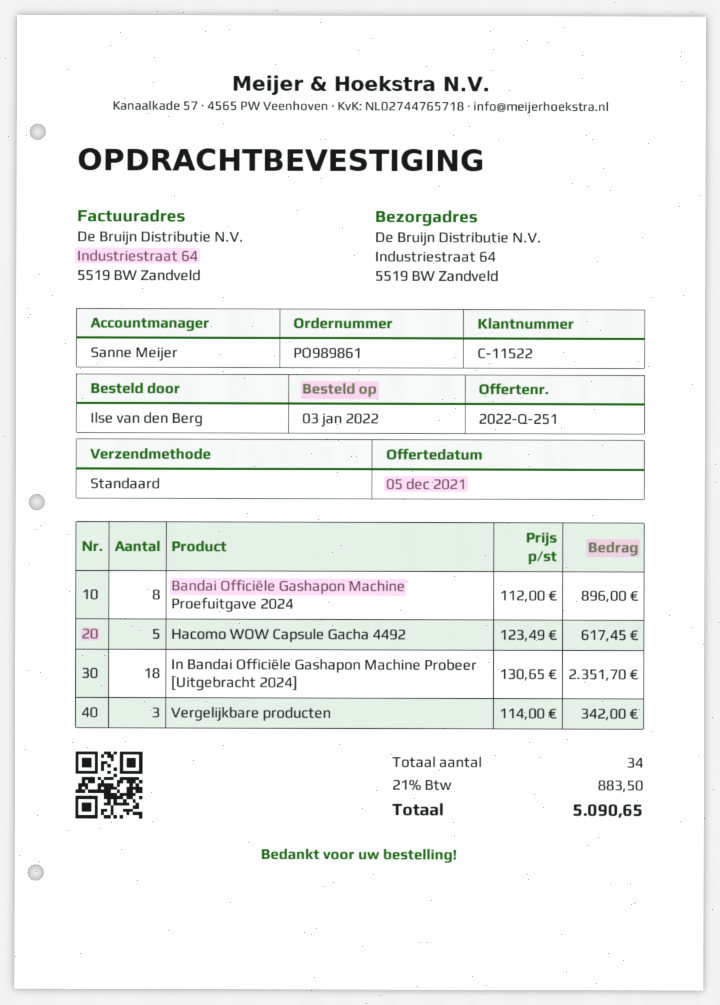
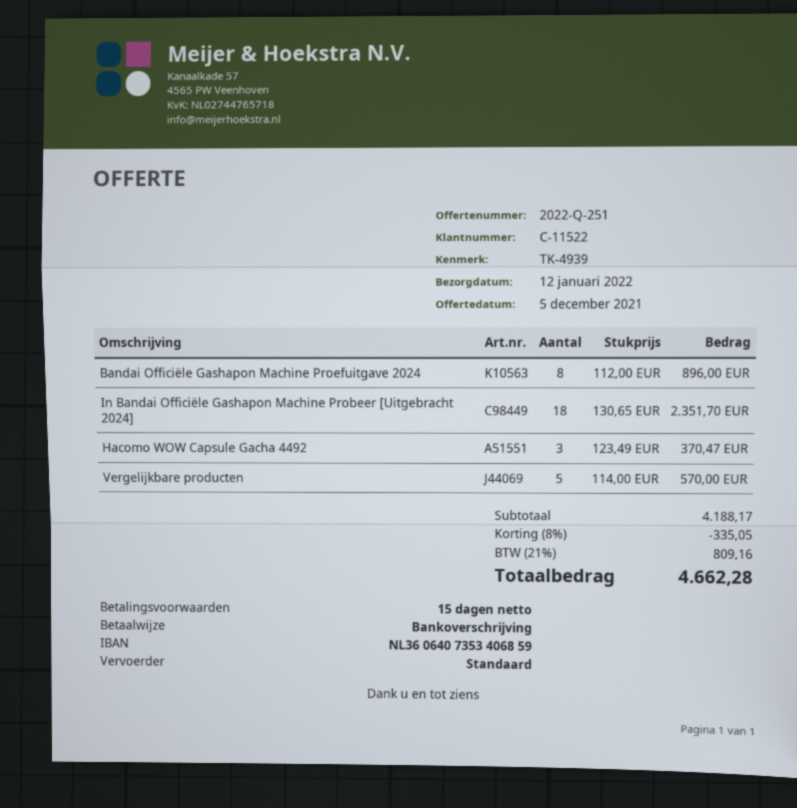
Hacomo WOW Capsule Gacha 4492: 5 x 123.49 = 617.45 -> 3 x 123.49 = 370.47
Vergelijkbare producten: 3 x 114.00 = 342.00 -> 5 x 114.00 = 570.00
discount: none -> 8% = 335.05
tax: 21% = 883.50 -> 21% = 809.16
total: 5090.65 -> 4662.28

